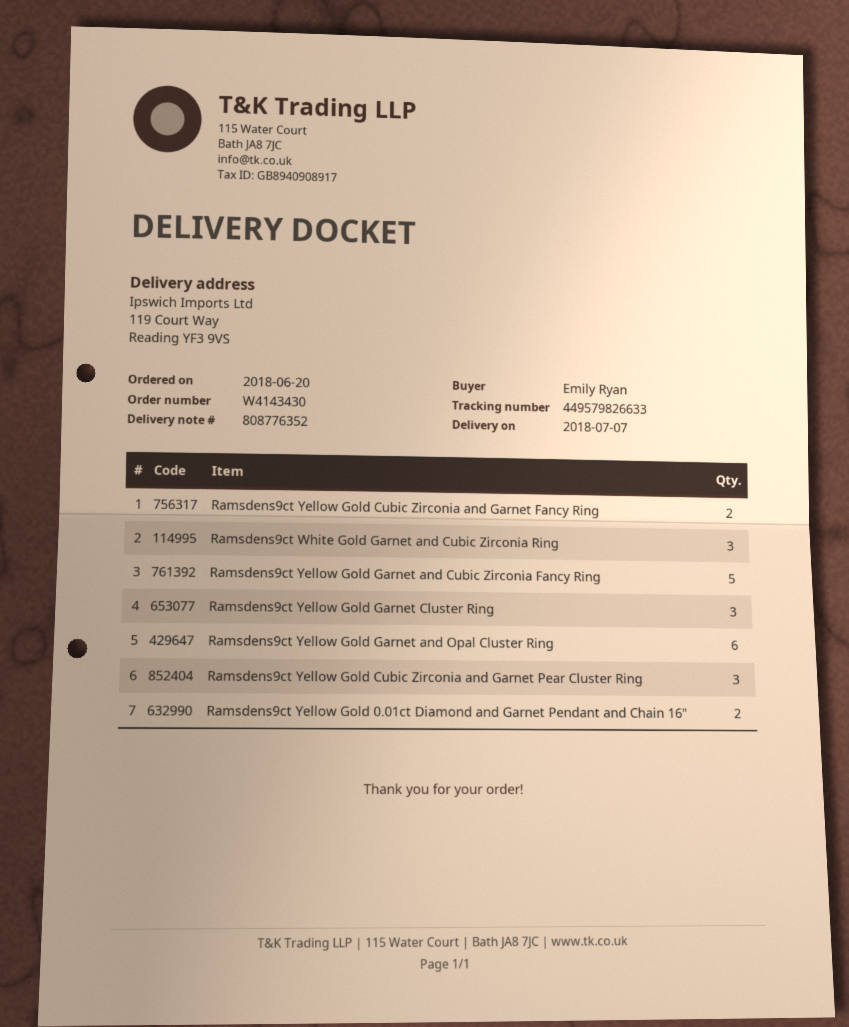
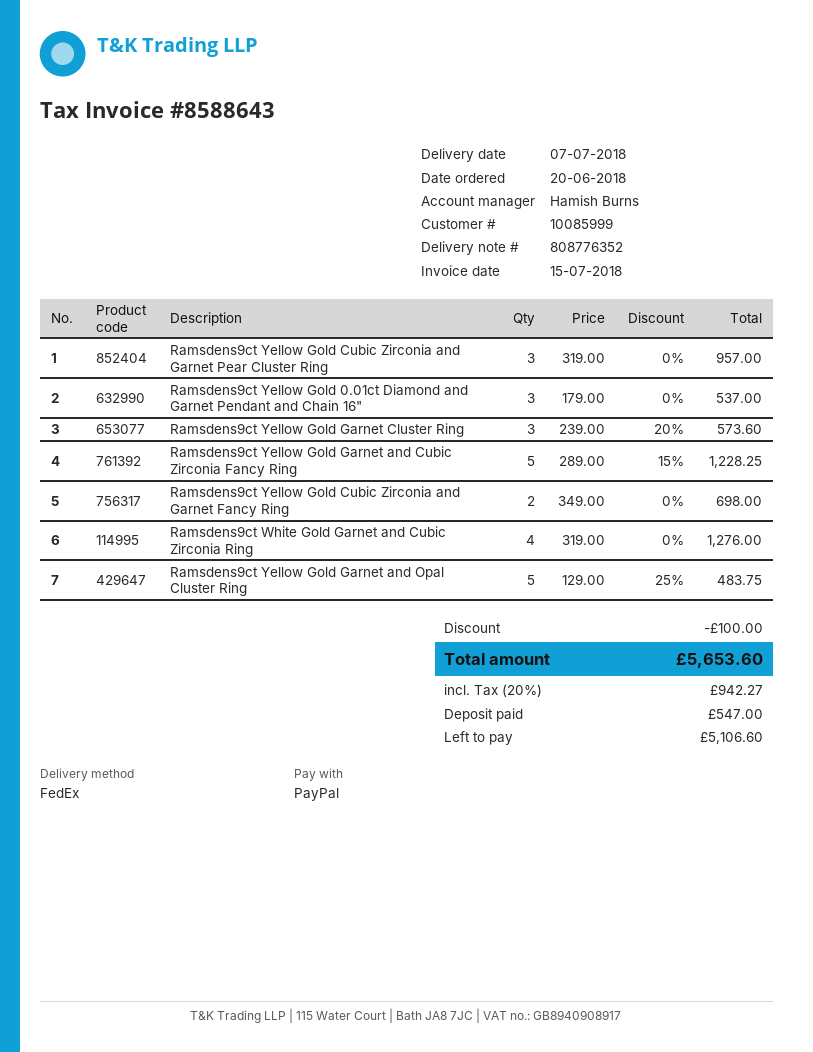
Ramsdens9ct White Gold Garnet and Cubic Zirconia Ring: 3 -> 4
Ramsdens9ct Yellow Gold Garnet and Opal Cluster Ring: 6 -> 5
Ramsdens9ct Yellow Gold 0.01ct Diamond and Garnet Pendant and Chain 16": 2 -> 3

